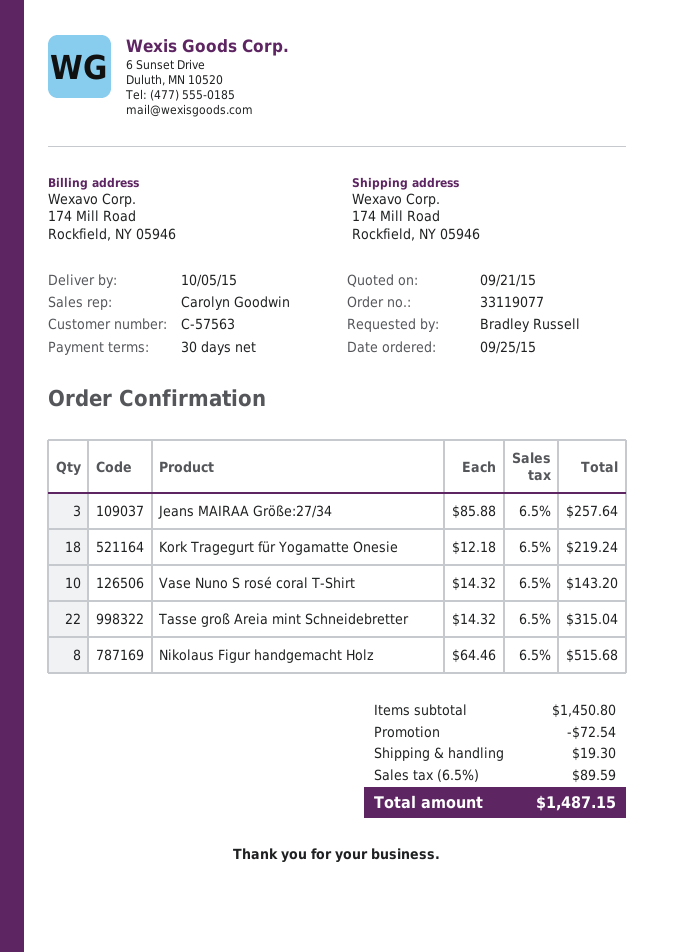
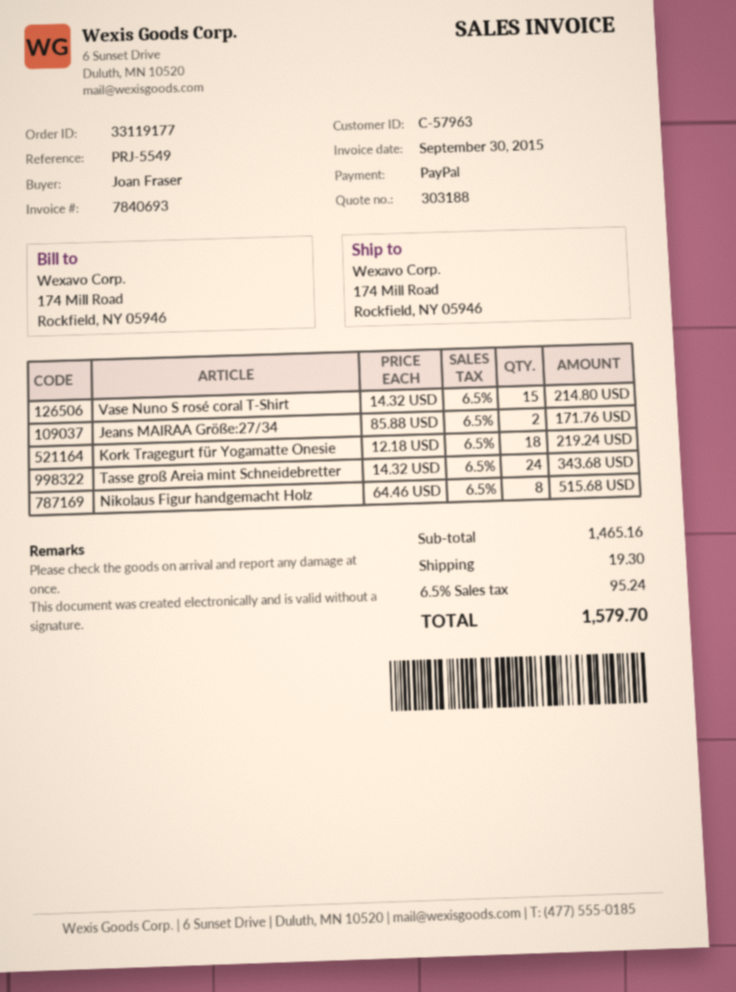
order number: 33119077 -> 33119177
customer number: C-57563 -> C-57963
ordered by: Bradley Russell -> Joan Fraser
Jeans MAIRAA Größe:27/34: 3 x 85.88 = 257.64 -> 2 x 85.88 = 171.76
Vase Nuno S rosé coral T-Shirt: 10 x 14.32 = 143.20 -> 15 x 14.32 = 214.80
Tasse groß Areia mint Schneidebretter: 22 x 14.32 = 315.04 -> 24 x 14.32 = 343.68
subtotal: 1450.80 -> 1465.16
discount: 72.54 -> none
tax: 6.5% = 89.59 -> 6.5% = 95.24
total: 1487.15 -> 1579.70

